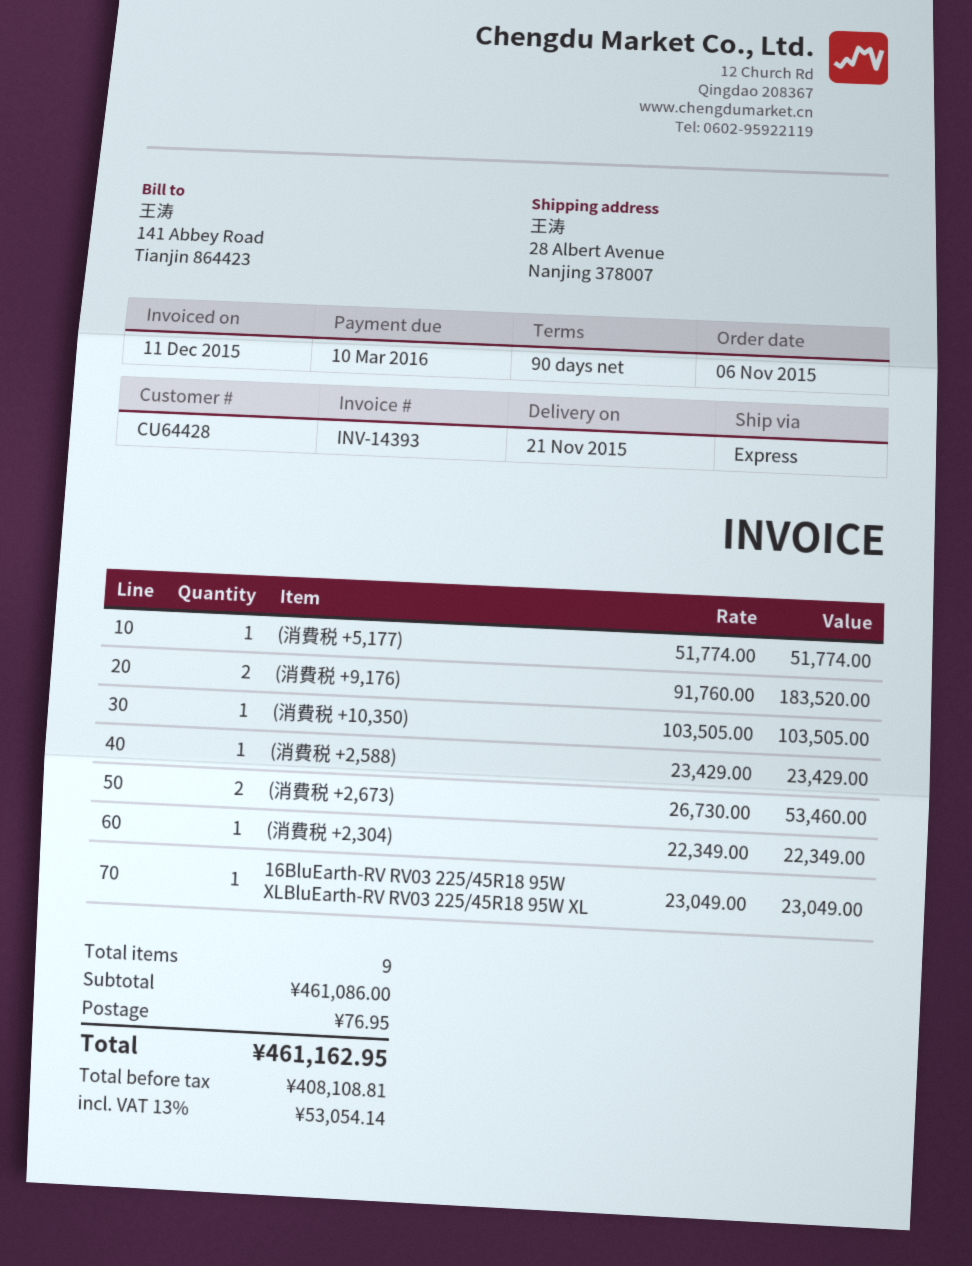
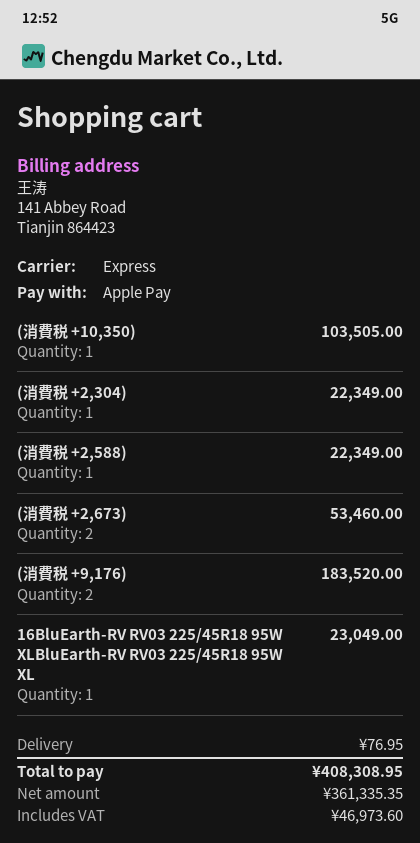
(消費税 +5,177): 1 for 51774.00 -> none
(消費税 +2,588): 1 for 23429.00 -> 1 for 22349.00
net: 408108.81 -> 361335.35
tax: 53054.14 -> 46973.60
total: 461162.95 -> 408308.95

